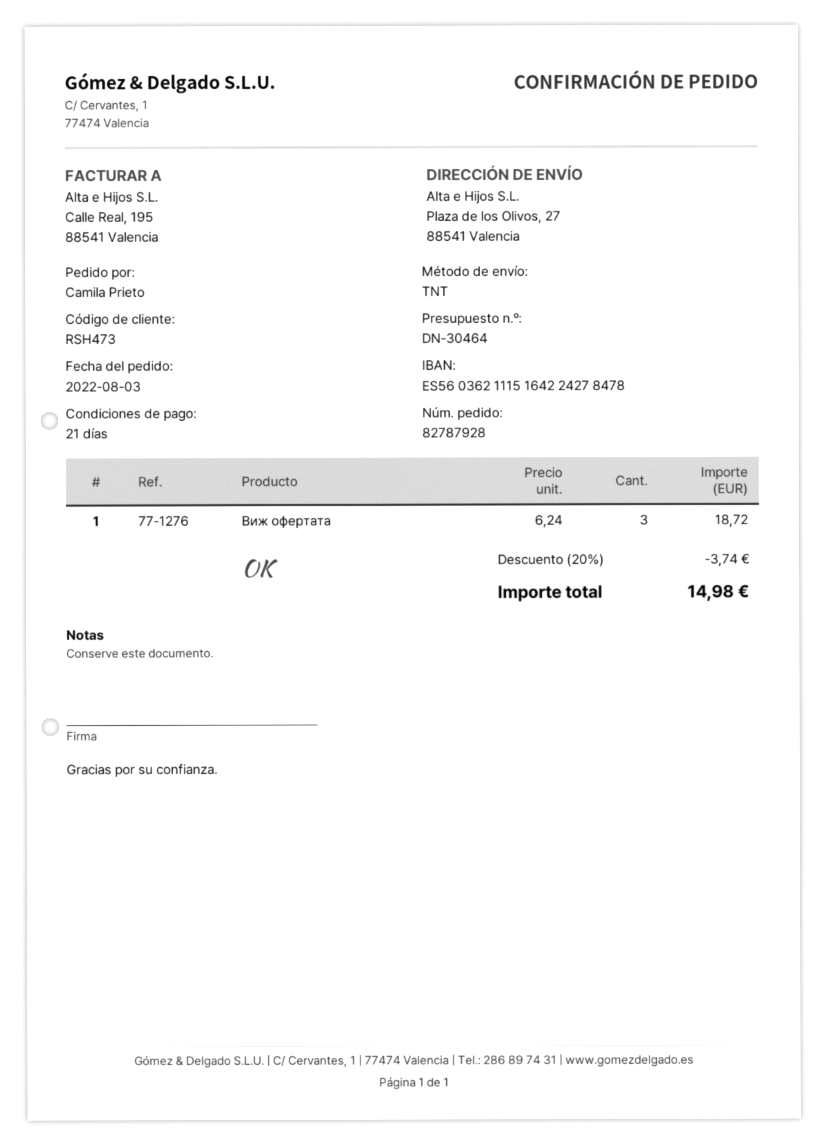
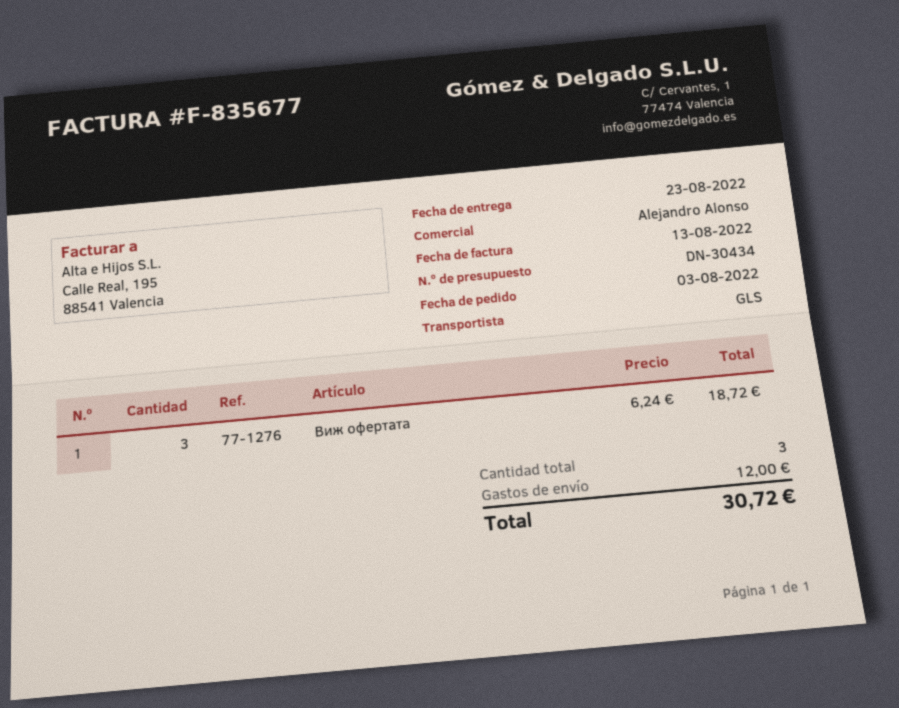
quote number: DN-30464 -> DN-30434
shipping method: TNT -> GLS
discount: 20% = 3.74 -> none
shipping: none -> 12.00
total: 14.98 -> 30.72

